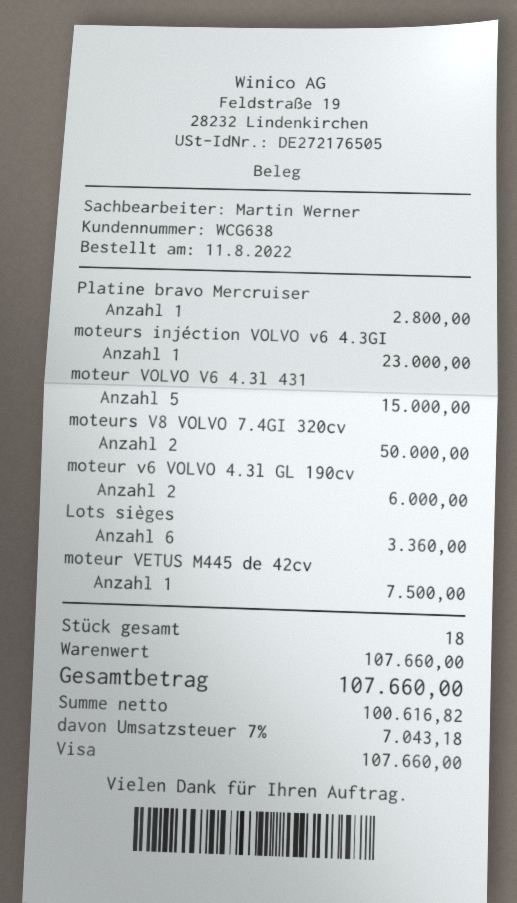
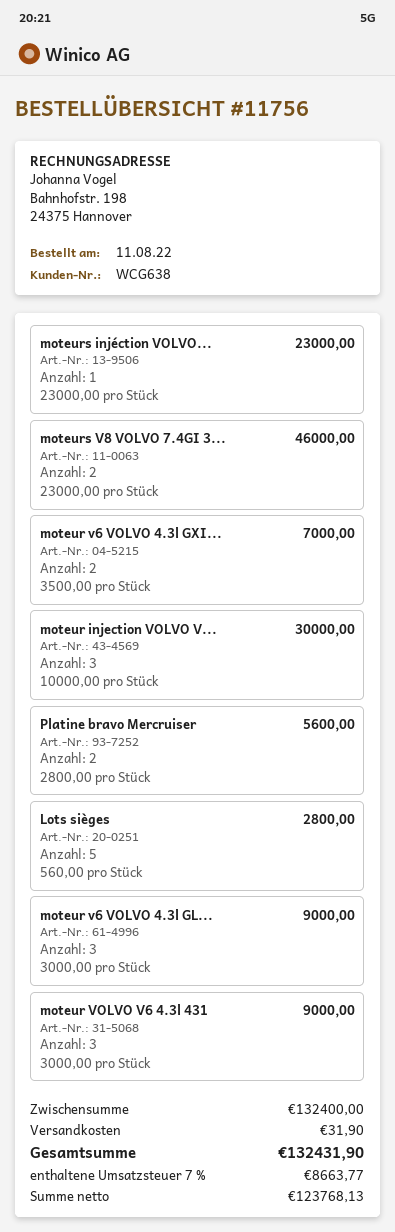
Platine bravo Mercruiser: 1 for 2800.00 -> 2 for 5600.00
moteur VOLVO V6 4.3l 431: 5 for 15000.00 -> 3 for 9000.00
moteurs V8 VOLVO 7.4GI 320cv: 2 for 50000.00 -> 2 for 46000.00
moteur v6 VOLVO 4.3l GL 190cv: 2 for 6000.00 -> 3 for 9000.00
Lots sièges: 6 for 3360.00 -> 5 for 2800.00
moteur VETUS M445 de 42cv: 1 for 7500.00 -> none
moteur v6 VOLVO 4.3l GXI...: none -> 2 for 7000.00
moteur injection VOLVO V...: none -> 3 for 30000.00
subtotal: 107660.00 -> 132400.00
shipping: none -> 31.90
net: 100616.82 -> 123768.13
tax: 7% = 7043.18 -> 7% = 8663.77
total: 107660.00 -> 132431.90

